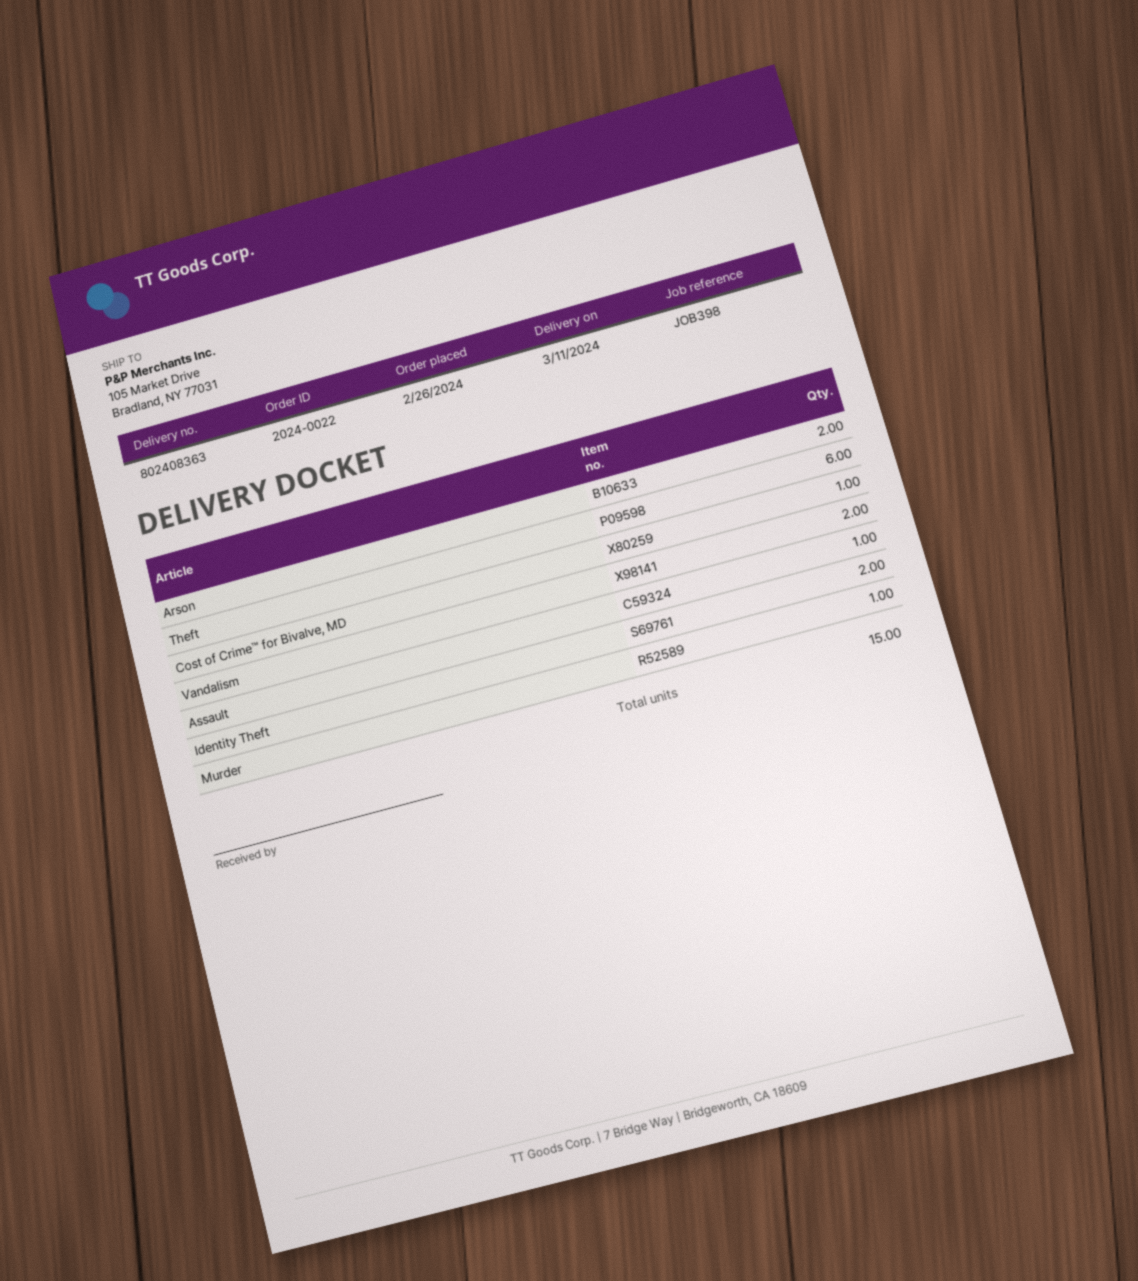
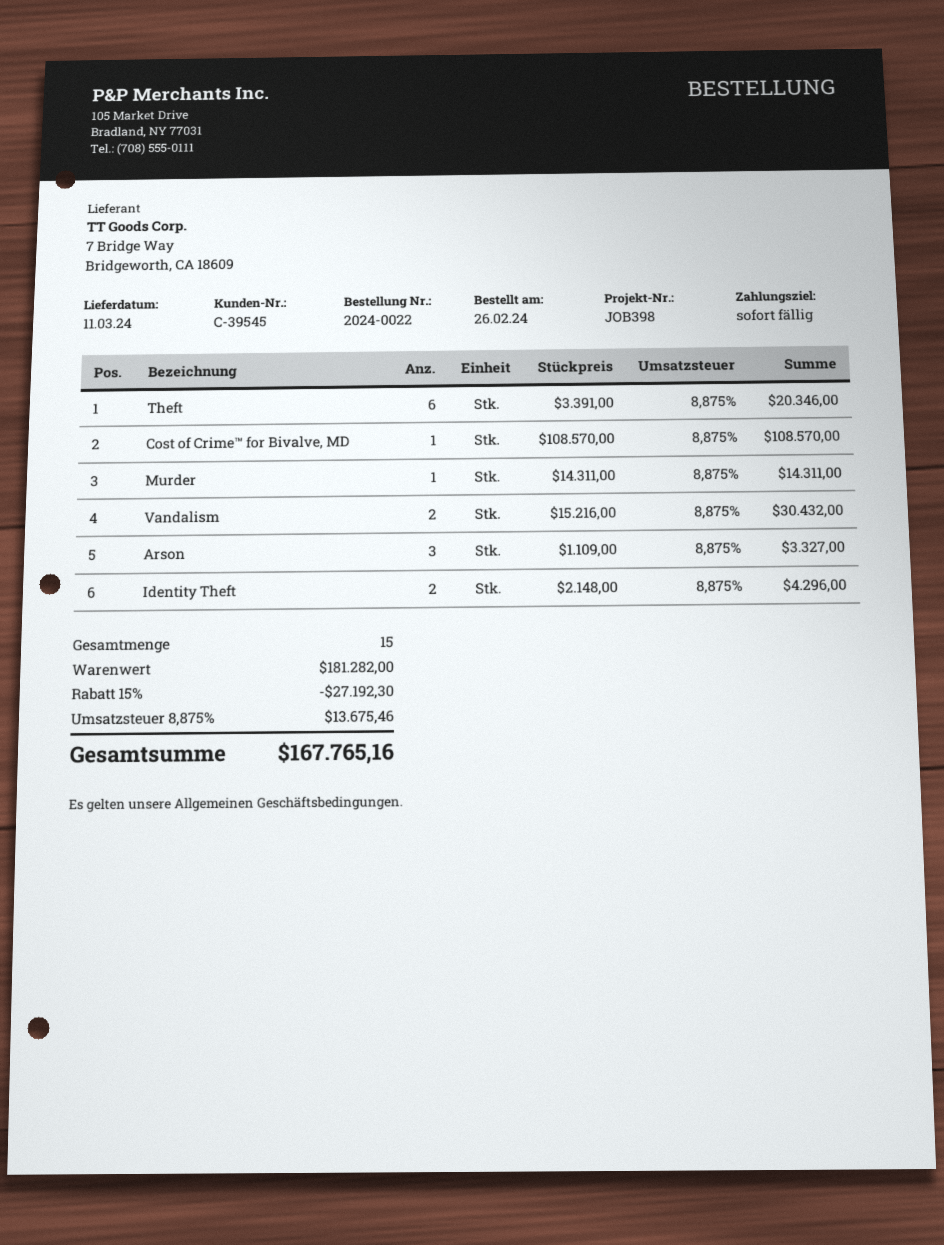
Arson: 2 -> 3
Assault: 1 -> none

